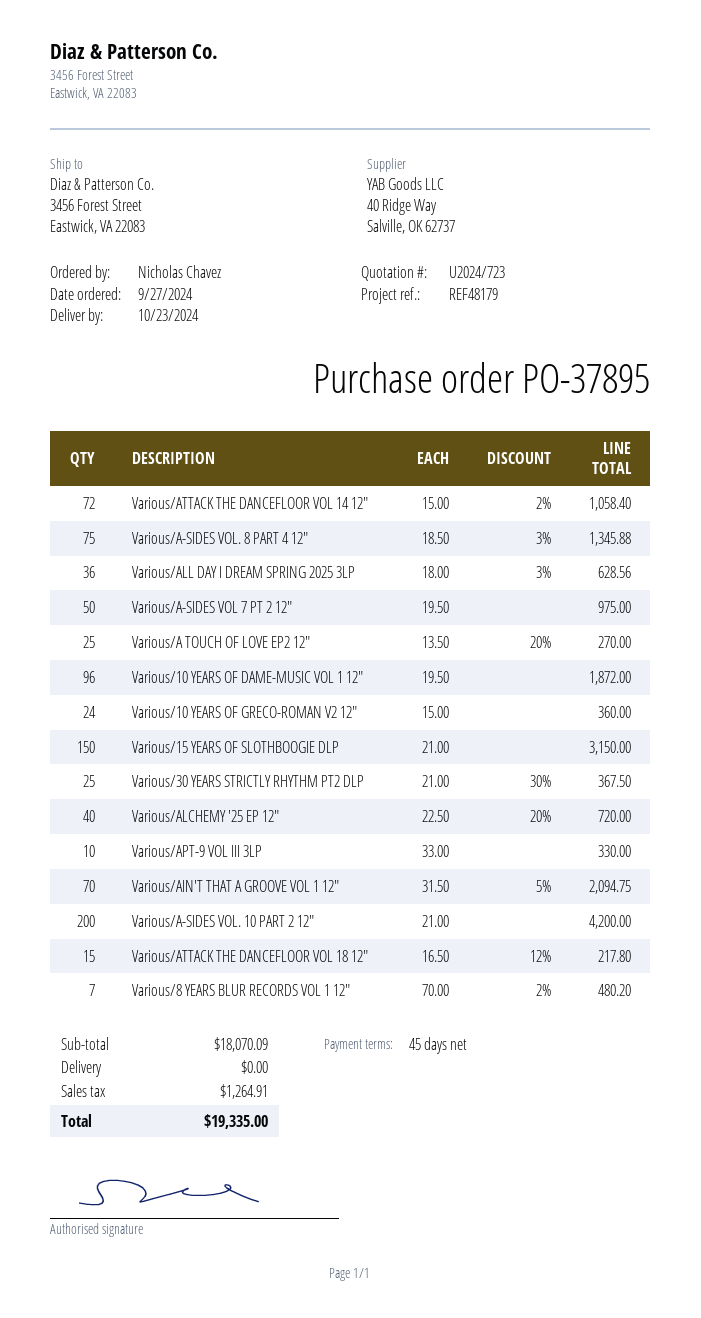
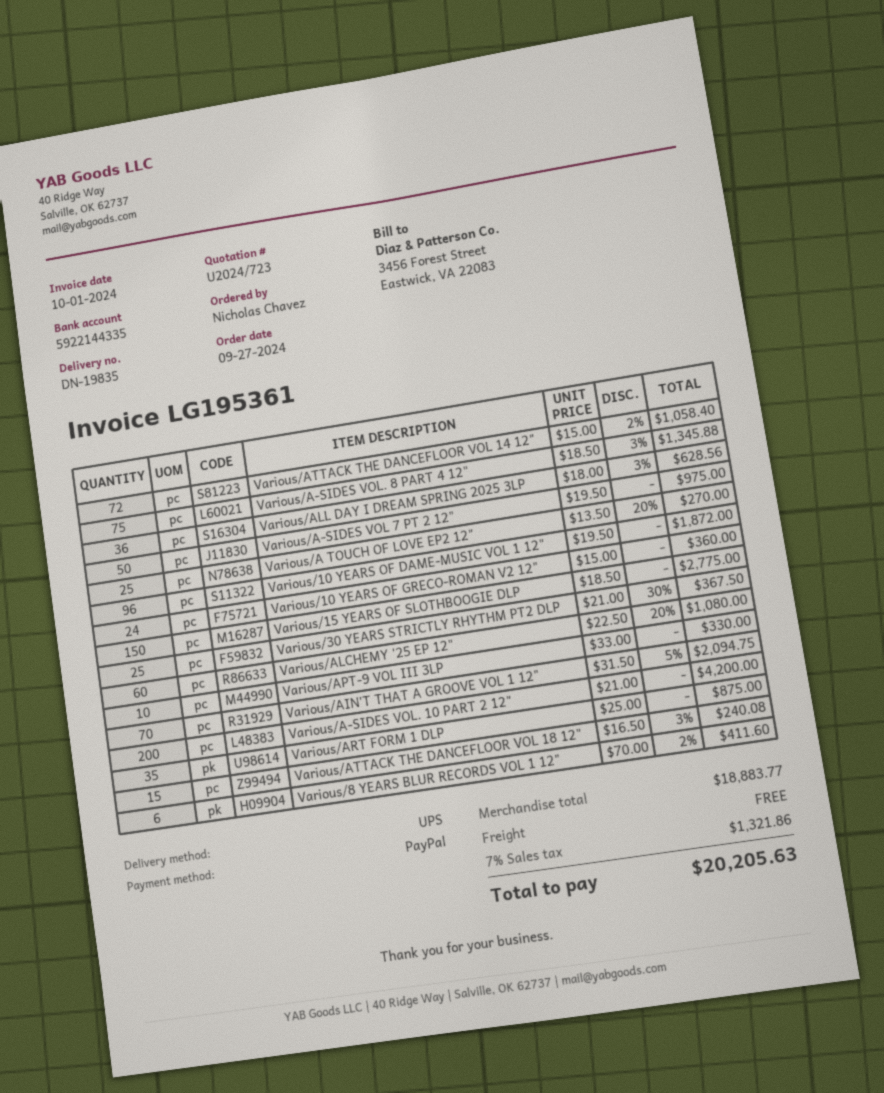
Various/15 YEARS OF SLOTHBOOGIE DLP: 150 x 21.00 = 3150.00 -> 150 x 18.50 = 2775.00
Various/ALCHEMY '25 EP 12": 40 x 22.50 - 20% = 720.00 -> 60 x 22.50 - 20% = 1080.00
Various/ATTACK THE DANCEFLOOR VOL 18 12": 15 x 16.50 - 12% = 217.80 -> 15 x 16.50 - 3% = 240.08
Various/8 YEARS BLUR RECORDS VOL 1 12": 7 x 70.00 - 2% = 480.20 -> 6 x 70.00 - 2% = 411.60
Various/ART FORM 1 DLP: none -> 35 x 25.00 = 875.00
subtotal: 18070.09 -> 18883.77
tax: 1264.91 -> 1321.86
total: 19335.00 -> 20205.63

